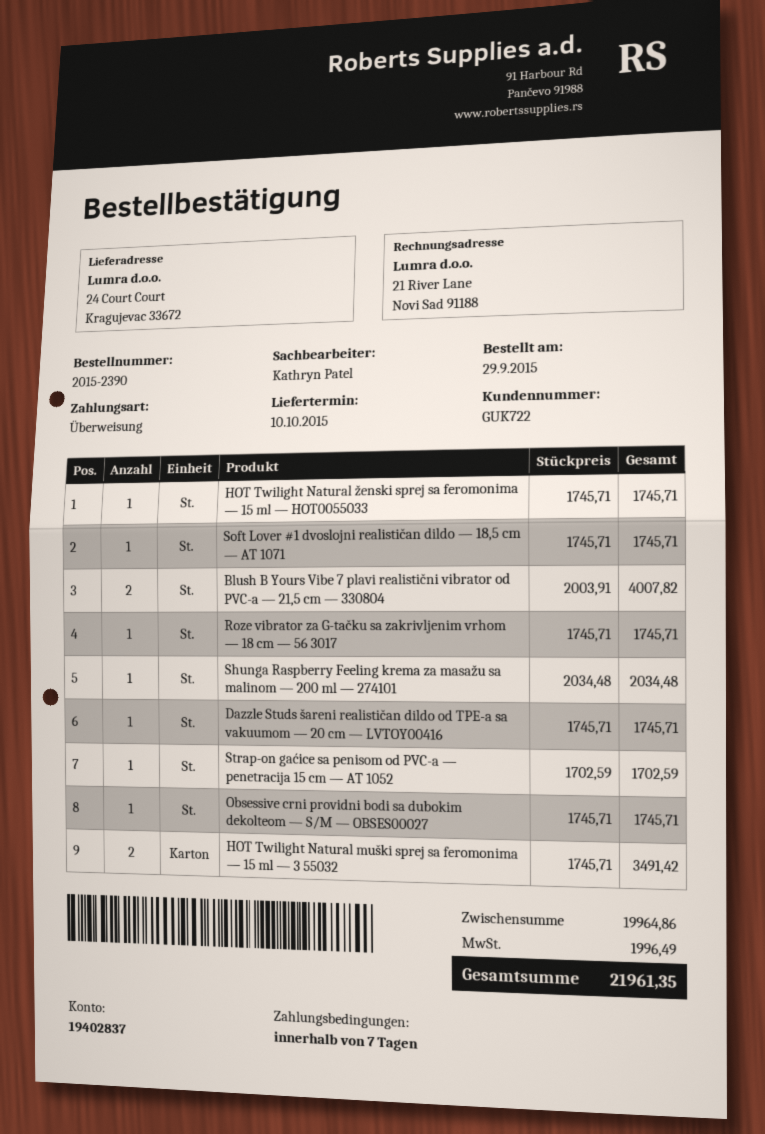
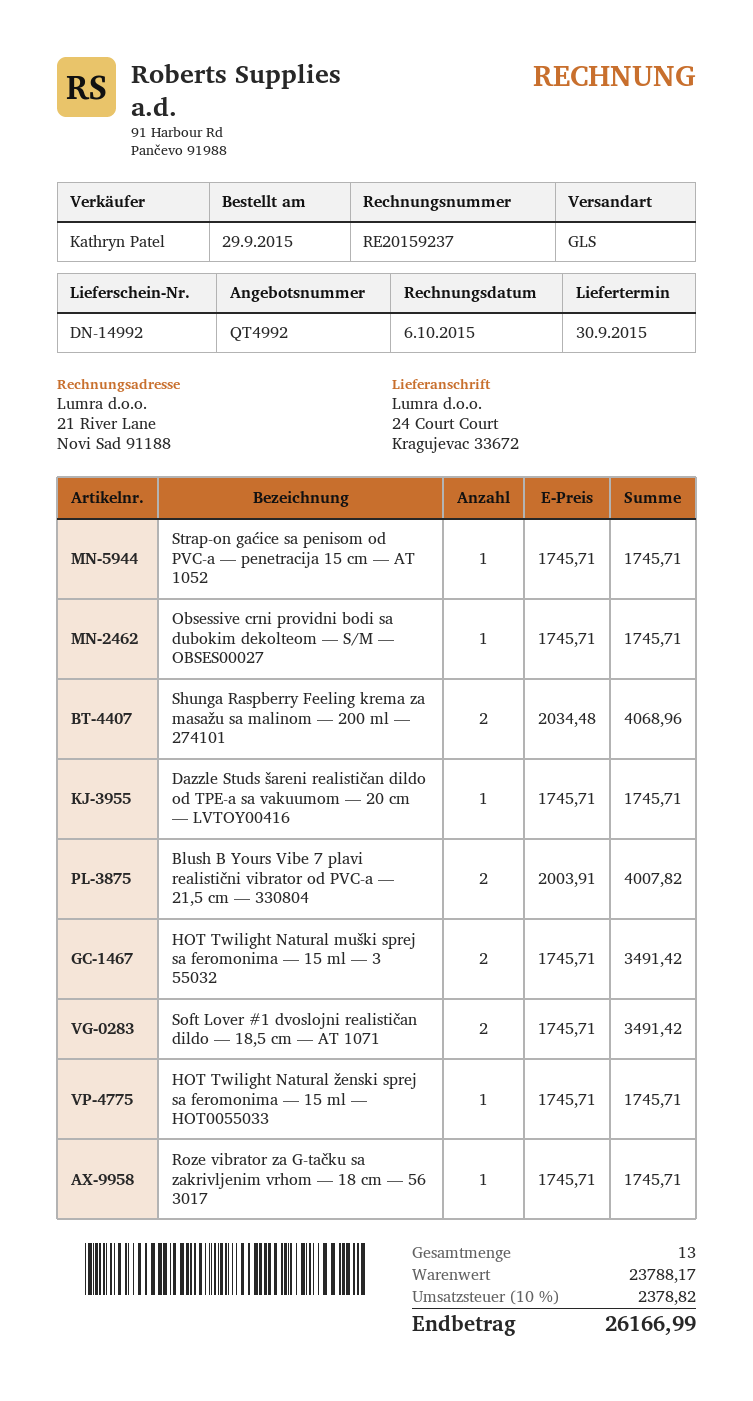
delivery date: 2015-10-10 -> 2015-09-30
Soft Lover #1 dvoslojni realističan dildo — 18,5 cm — AT 1071: 1 x 1745.71 = 1745.71 -> 2 x 1745.71 = 3491.42
Shunga Raspberry Feeling krema za masažu sa malinom — 200 ml — 274101: 1 x 2034.48 = 2034.48 -> 2 x 2034.48 = 4068.96
Strap-on gaćice sa penisom od PVC-a — penetracija 15 cm — AT 1052: 1 x 1702.59 = 1702.59 -> 1 x 1745.71 = 1745.71
subtotal: 19964.86 -> 23788.17
tax: 1996.49 -> 2378.82
total: 21961.35 -> 26166.99

